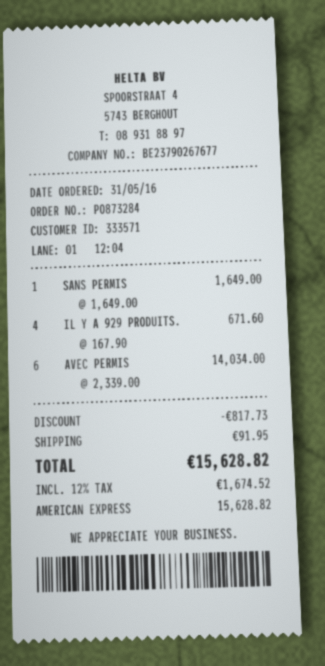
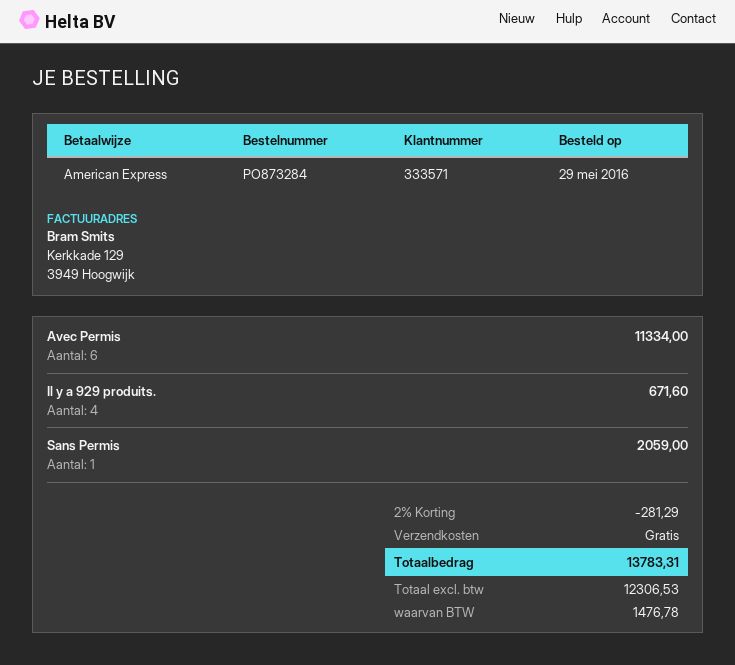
order date: 2016-05-31 -> 2016-05-29
SANS PERMIS: 1 for 1649.00 -> 1 for 2059.00
AVEC PERMIS: 6 for 14034.00 -> 6 for 11334.00
discount: 817.73 -> 281.29
shipping: 91.95 -> 0.00
tax: 1674.52 -> 1476.78
total: 15628.82 -> 13783.31

